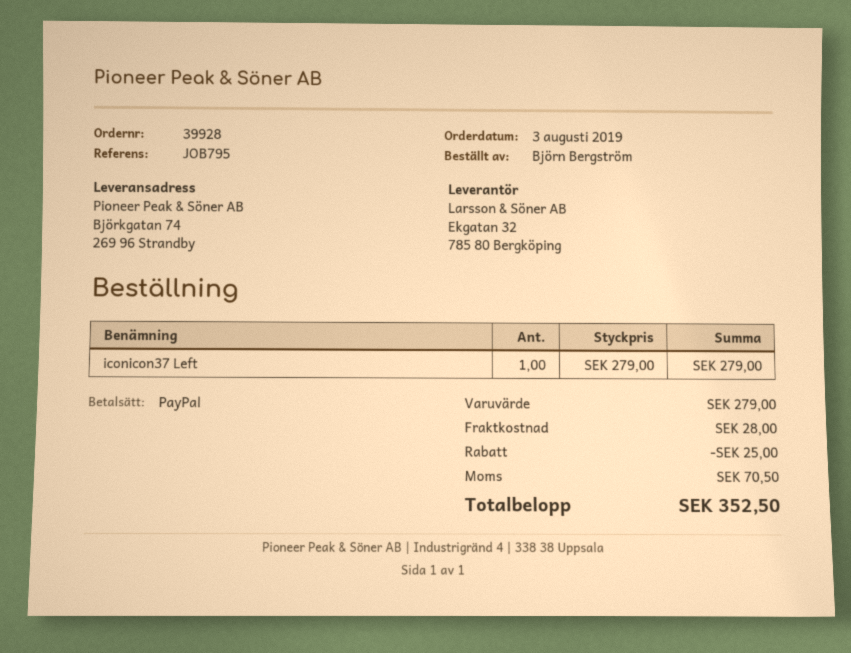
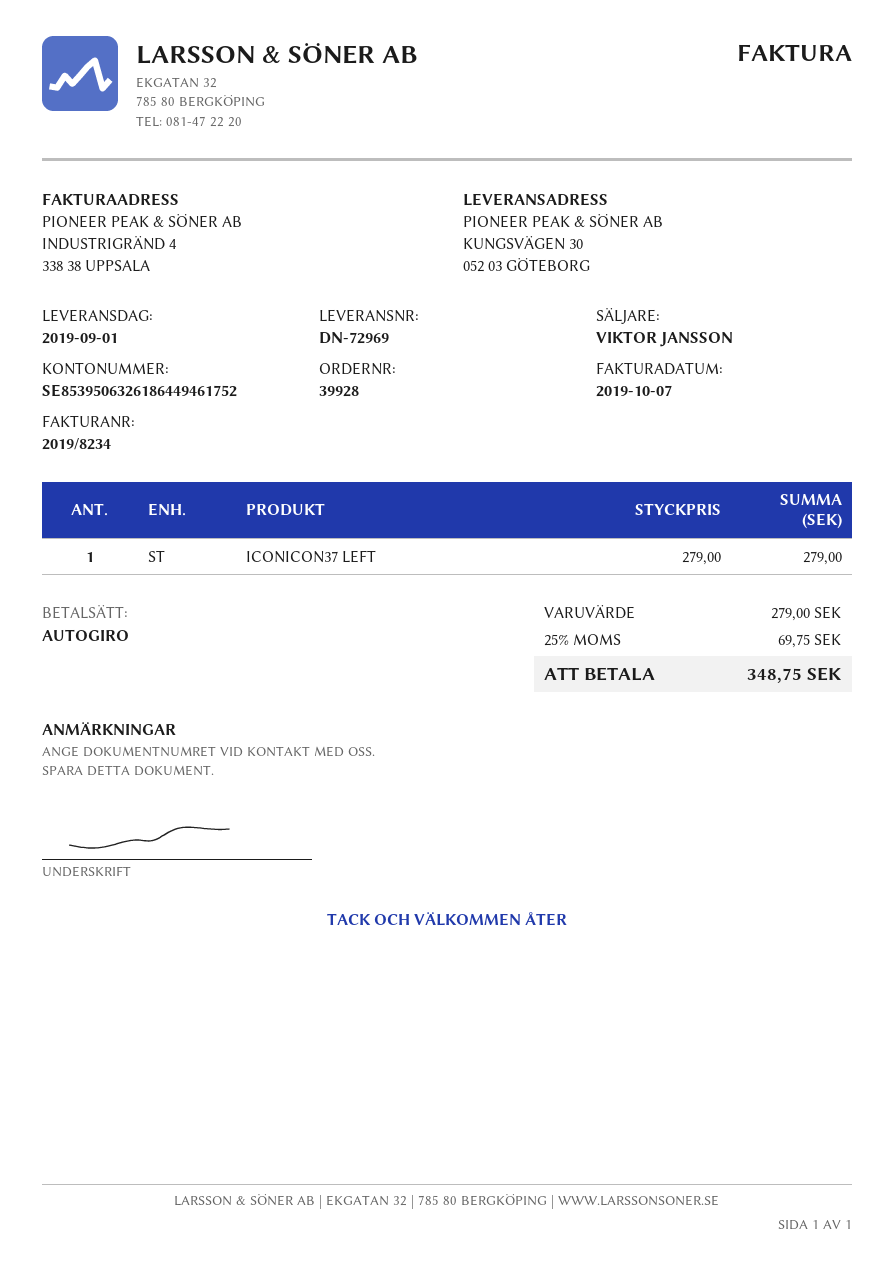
payment method: PayPal -> direct debit
ship to: Björkgatan 74, 269 96 Strandby -> KUNGSVÄGEN 30, 052 03 GÖTEBORG
discount: 25.00 -> none
shipping: 28.00 -> none
tax: 70.50 -> 69.75
total: 352.50 -> 348.75

